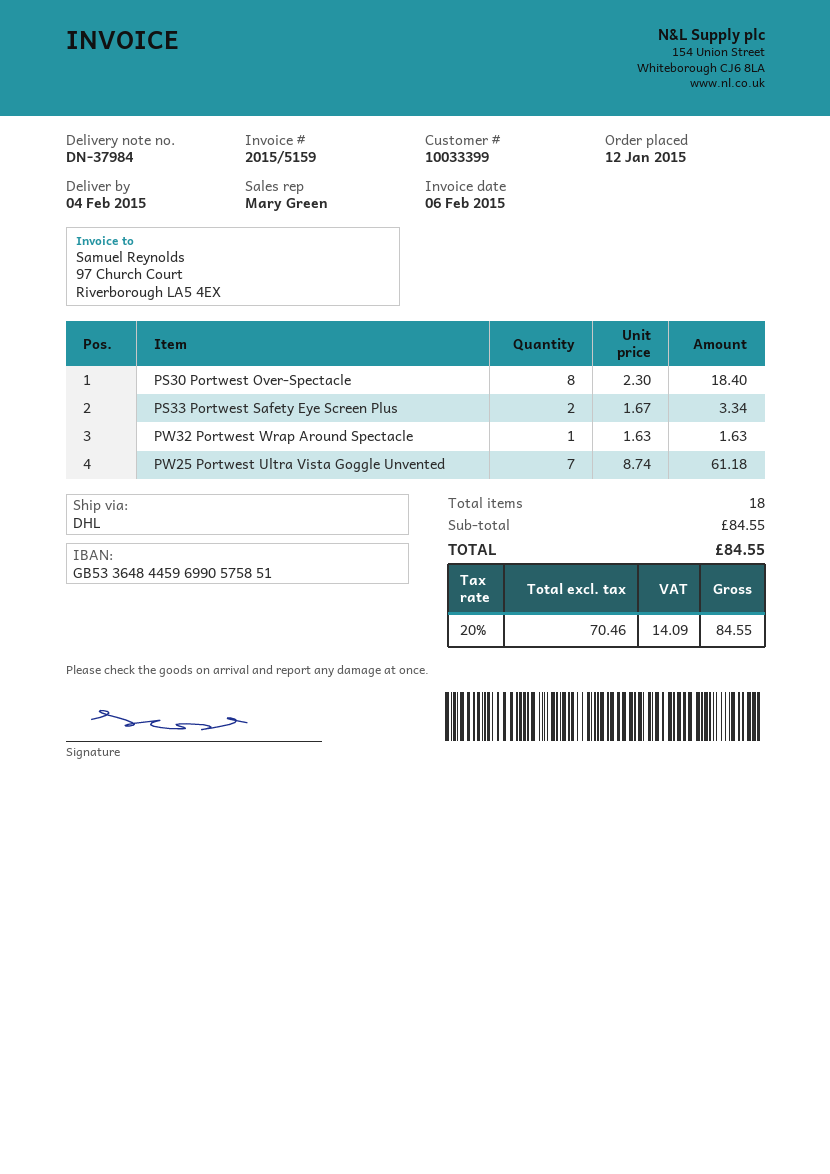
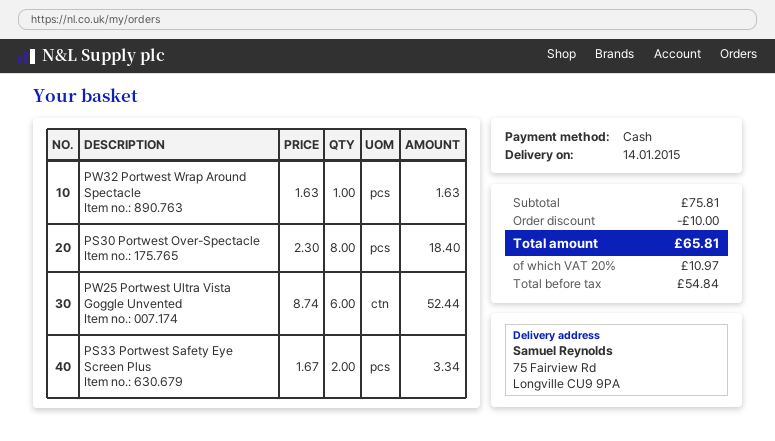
delivery date: 2015-02-04 -> 2015-01-14
PW25 Portwest Ultra Vista Goggle Unvented: 7 x 8.74 = 61.18 -> 6 x 8.74 = 52.44
subtotal: 84.55 -> 75.81
discount: none -> 10.00
net: 70.46 -> 54.84
tax: 20% = 14.09 -> 20% = 10.97
total: 84.55 -> 65.81

